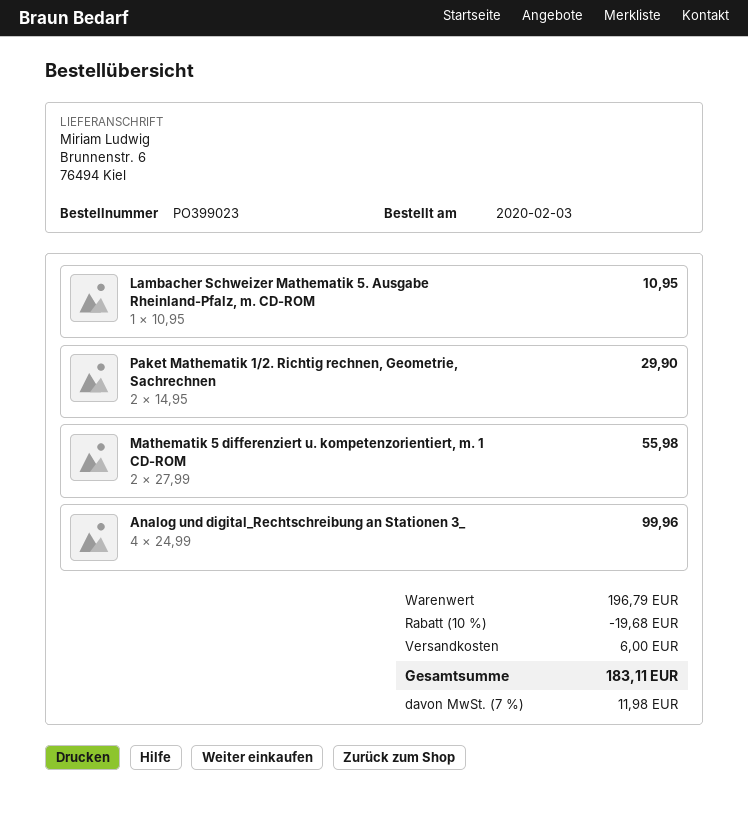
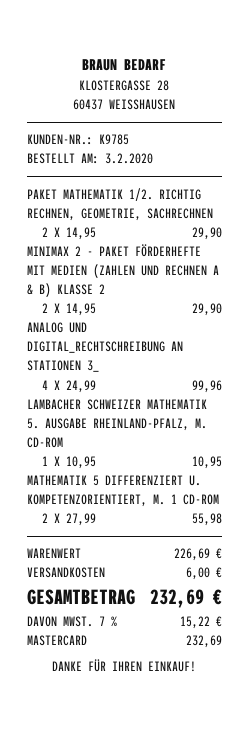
MINIMAX 2 - PAKET FÖRDERHEFTE MIT MEDIEN (ZAHLEN UND RECHNEN A & B) KLASSE 2: none -> 2 x 14.95 = 29.90
subtotal: 196.79 -> 226.69
discount: 10% = 19.68 -> none
tax: 7% = 11.98 -> 7% = 15.22
total: 183.11 -> 232.69

